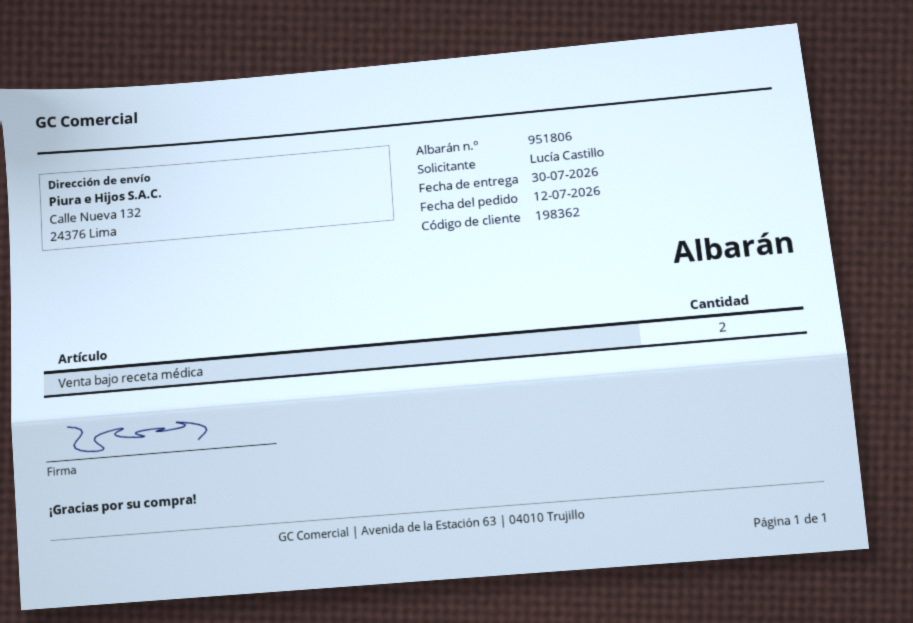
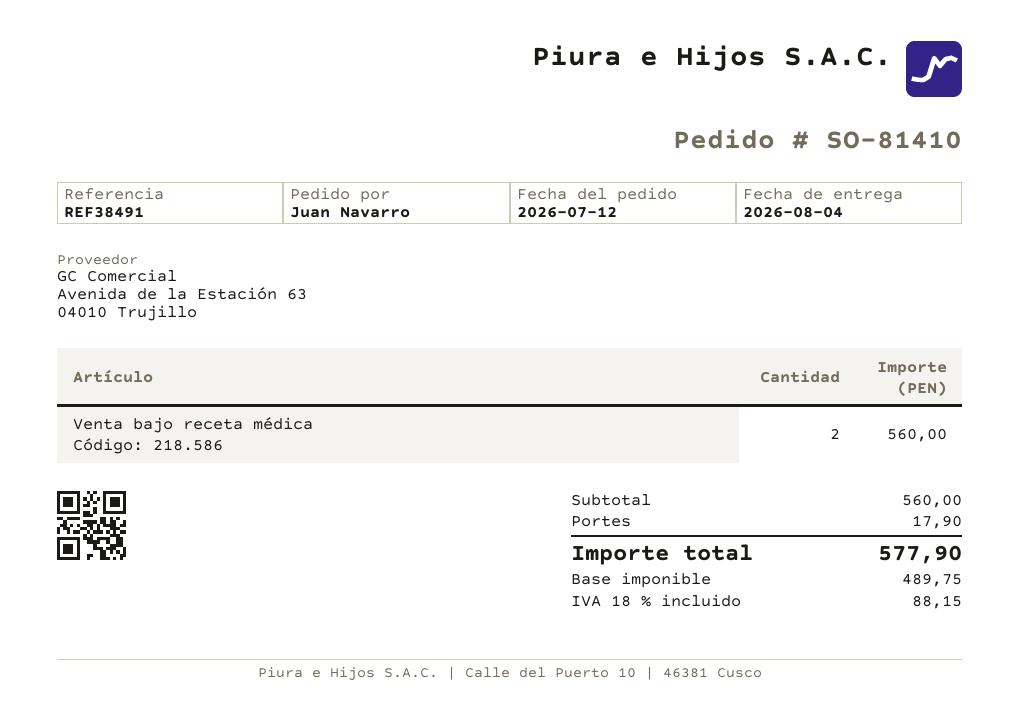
delivery date: 2026-07-30 -> 2026-08-04
ordered by: Lucía Castillo -> Juan Navarro

